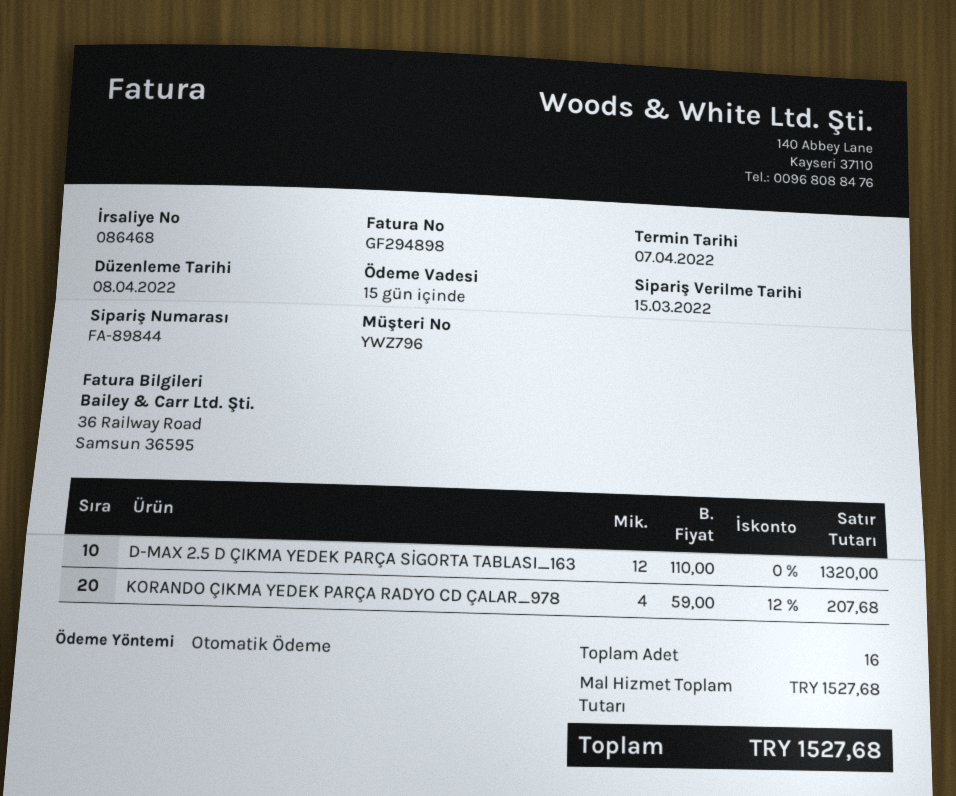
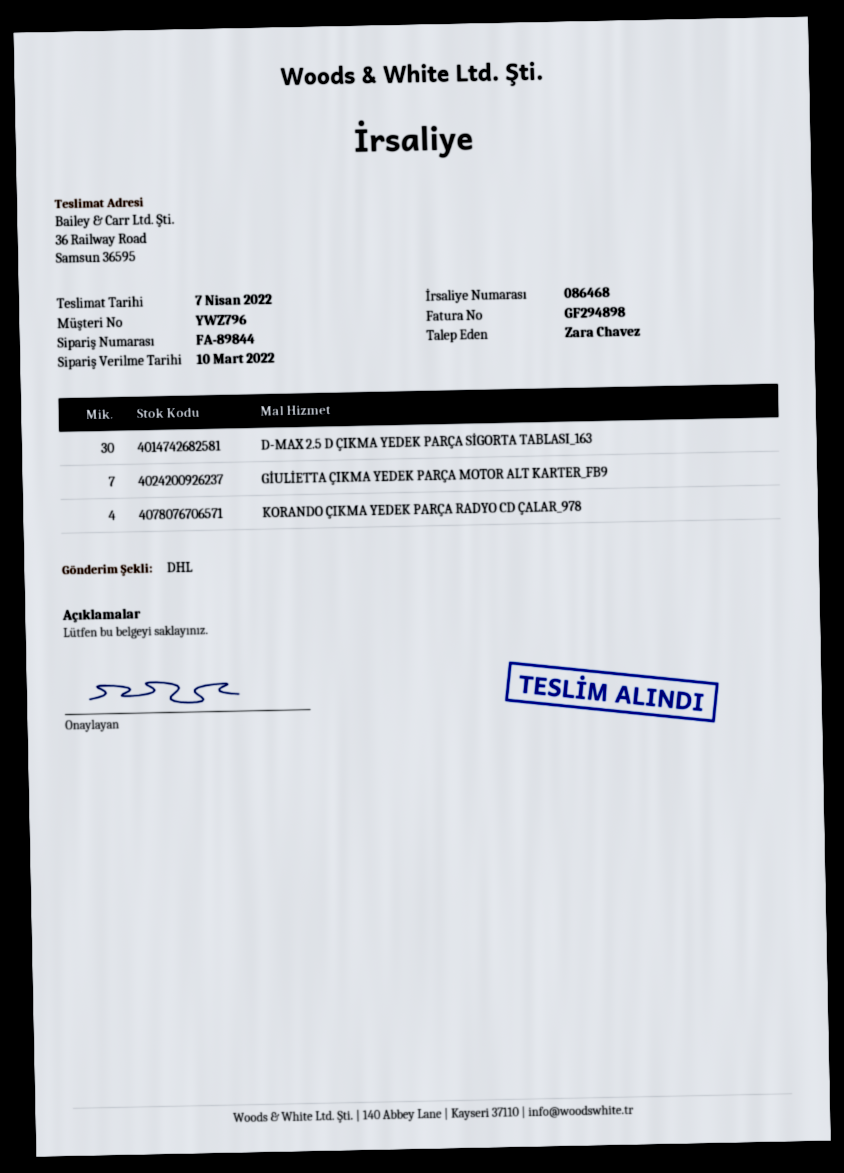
order date: 2022-03-15 -> 2022-03-10
D-MAX 2.5 D ÇIKMA YEDEK PARÇA SİGORTA TABLASI_163: 12 -> 30
GİULİETTA ÇIKMA YEDEK PARÇA MOTOR ALT KARTER_FB9: none -> 7

